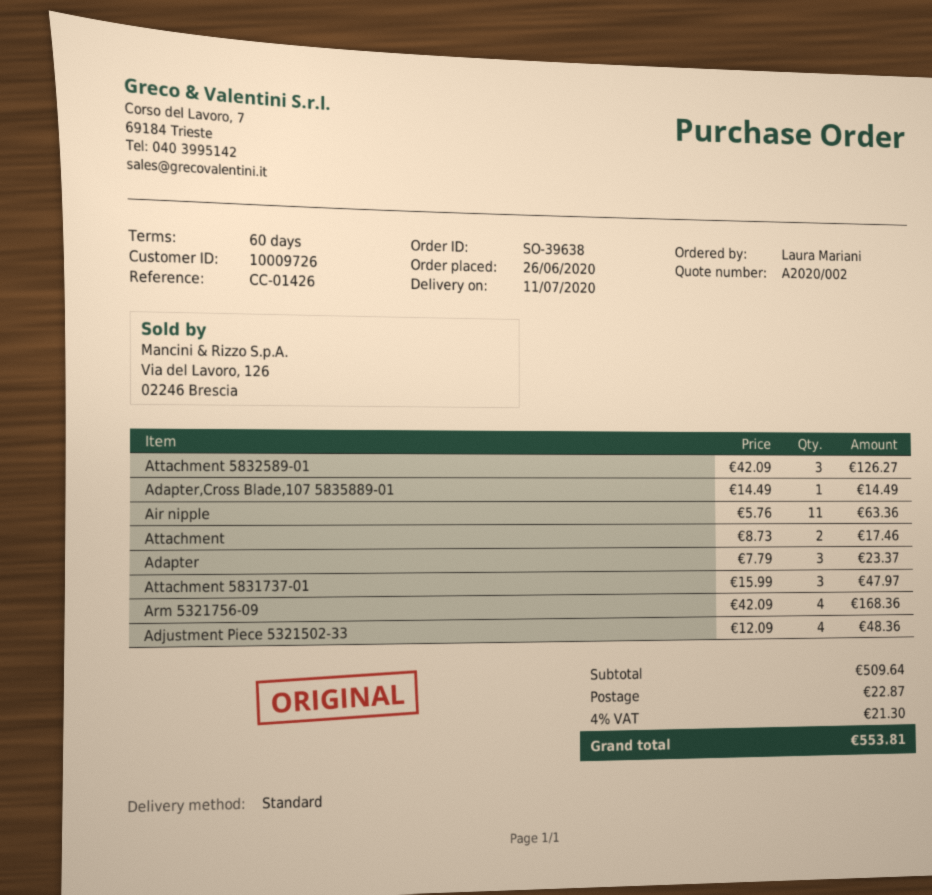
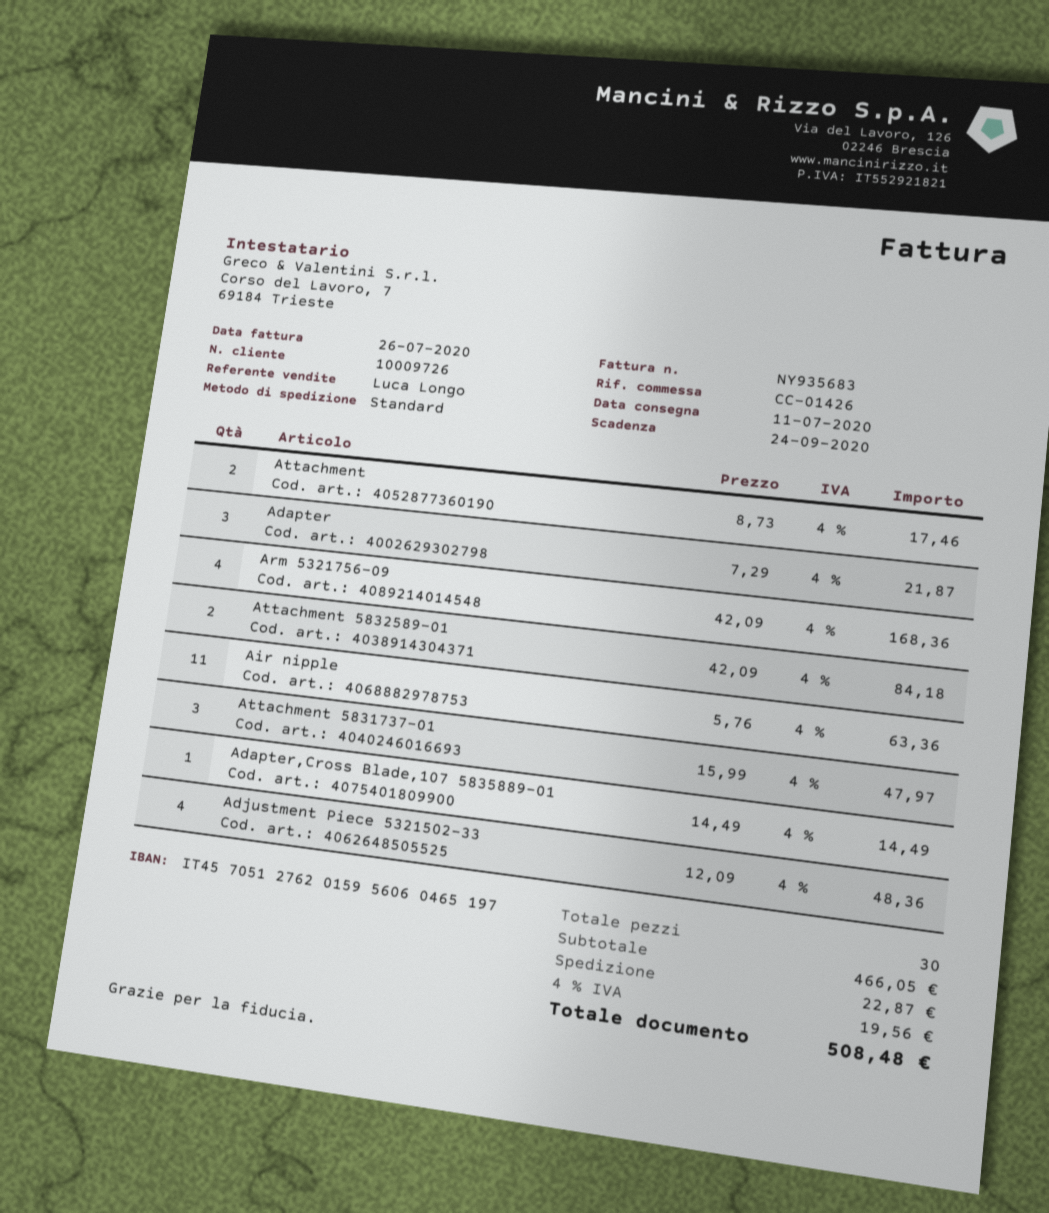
Attachment 5832589-01: 3 x 42.09 = 126.27 -> 2 x 42.09 = 84.18
Adapter: 3 x 7.79 = 23.37 -> 3 x 7.29 = 21.87
subtotal: 509.64 -> 466.05
tax: 4% = 21.30 -> 4% = 19.56
total: 553.81 -> 508.48

